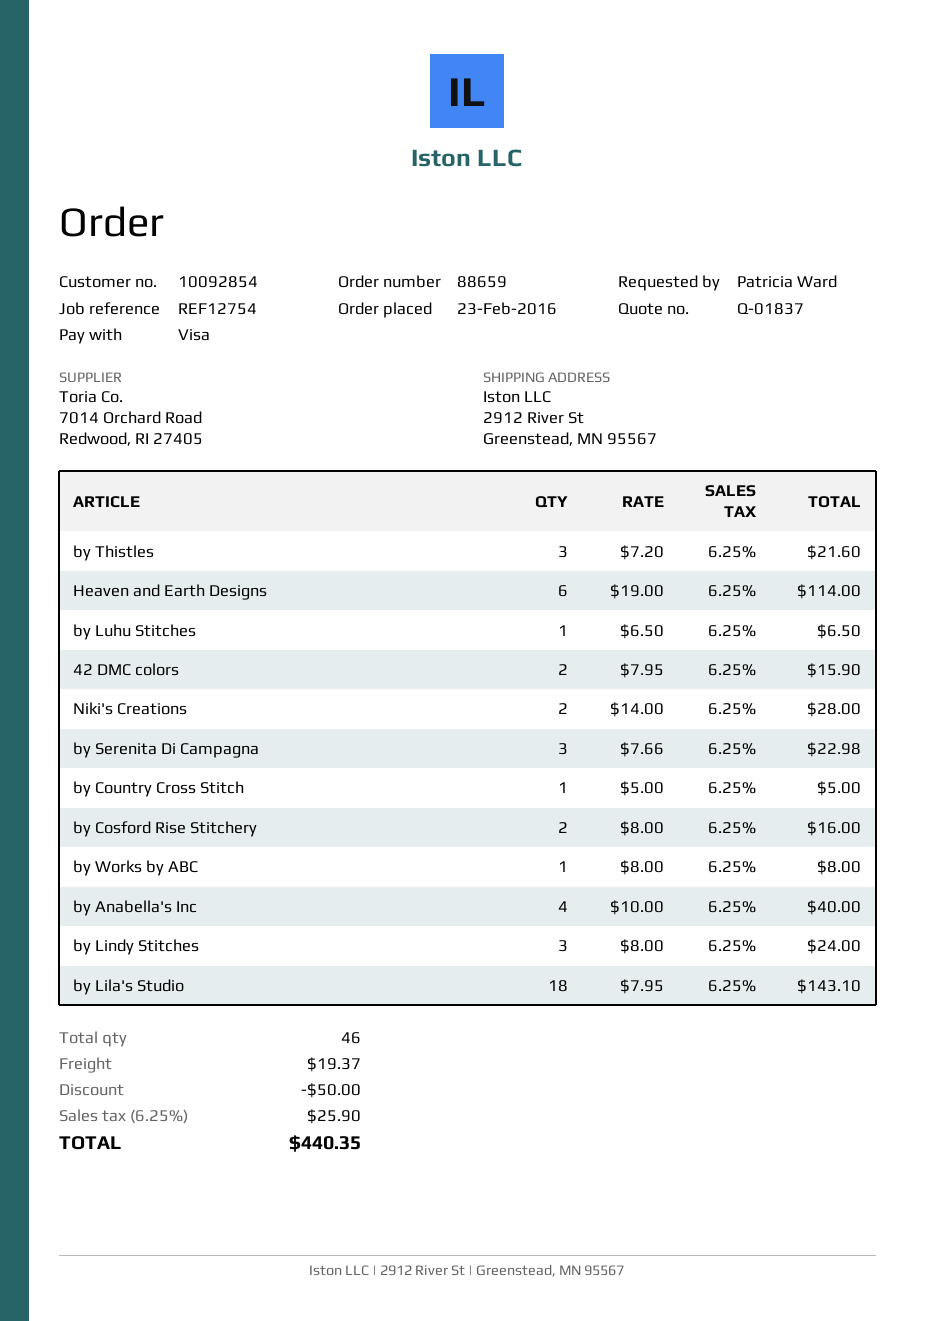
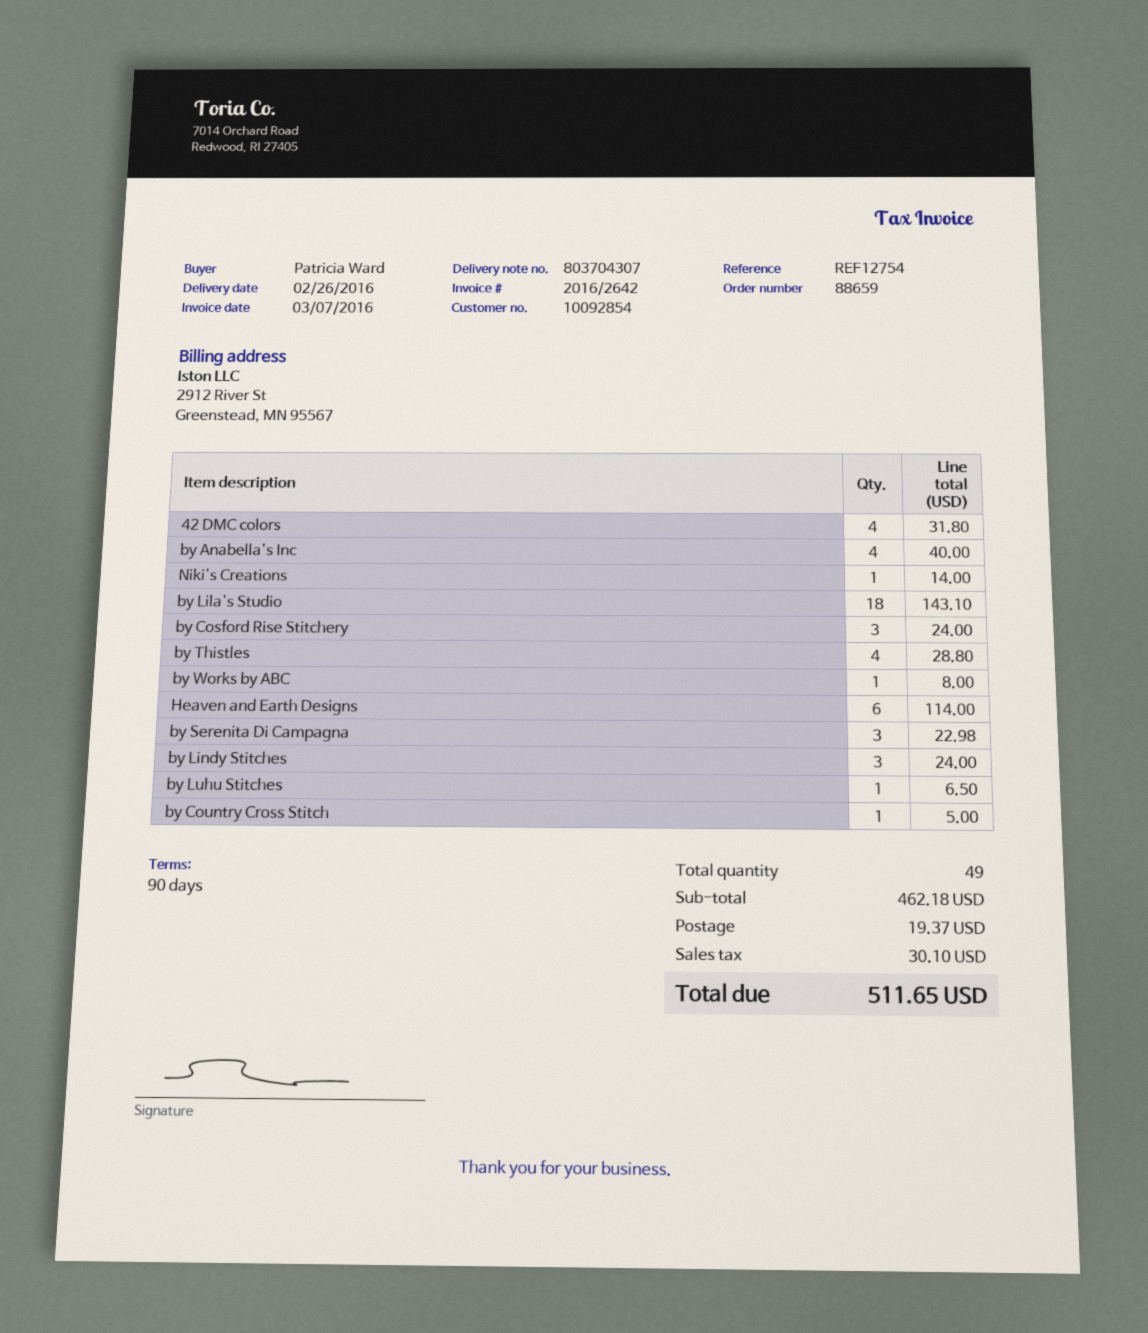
by Thistles: 3 for 21.60 -> 4 for 28.80
42 DMC colors: 2 for 15.90 -> 4 for 31.80
Niki's Creations: 2 for 28.00 -> 1 for 14.00
by Cosford Rise Stitchery: 2 for 16.00 -> 3 for 24.00
total quantity: 46 -> 49
discount: 50.00 -> none
tax: 25.90 -> 30.10
total: 440.35 -> 511.65

